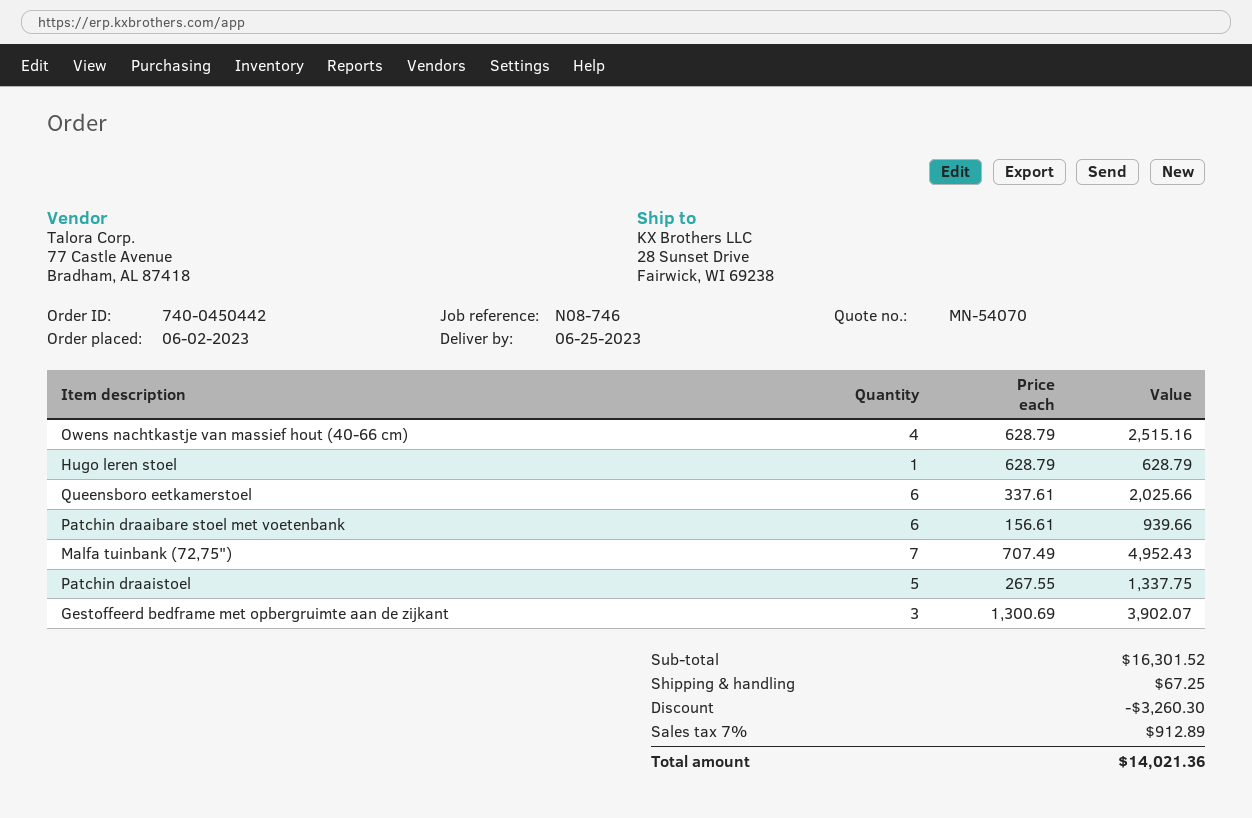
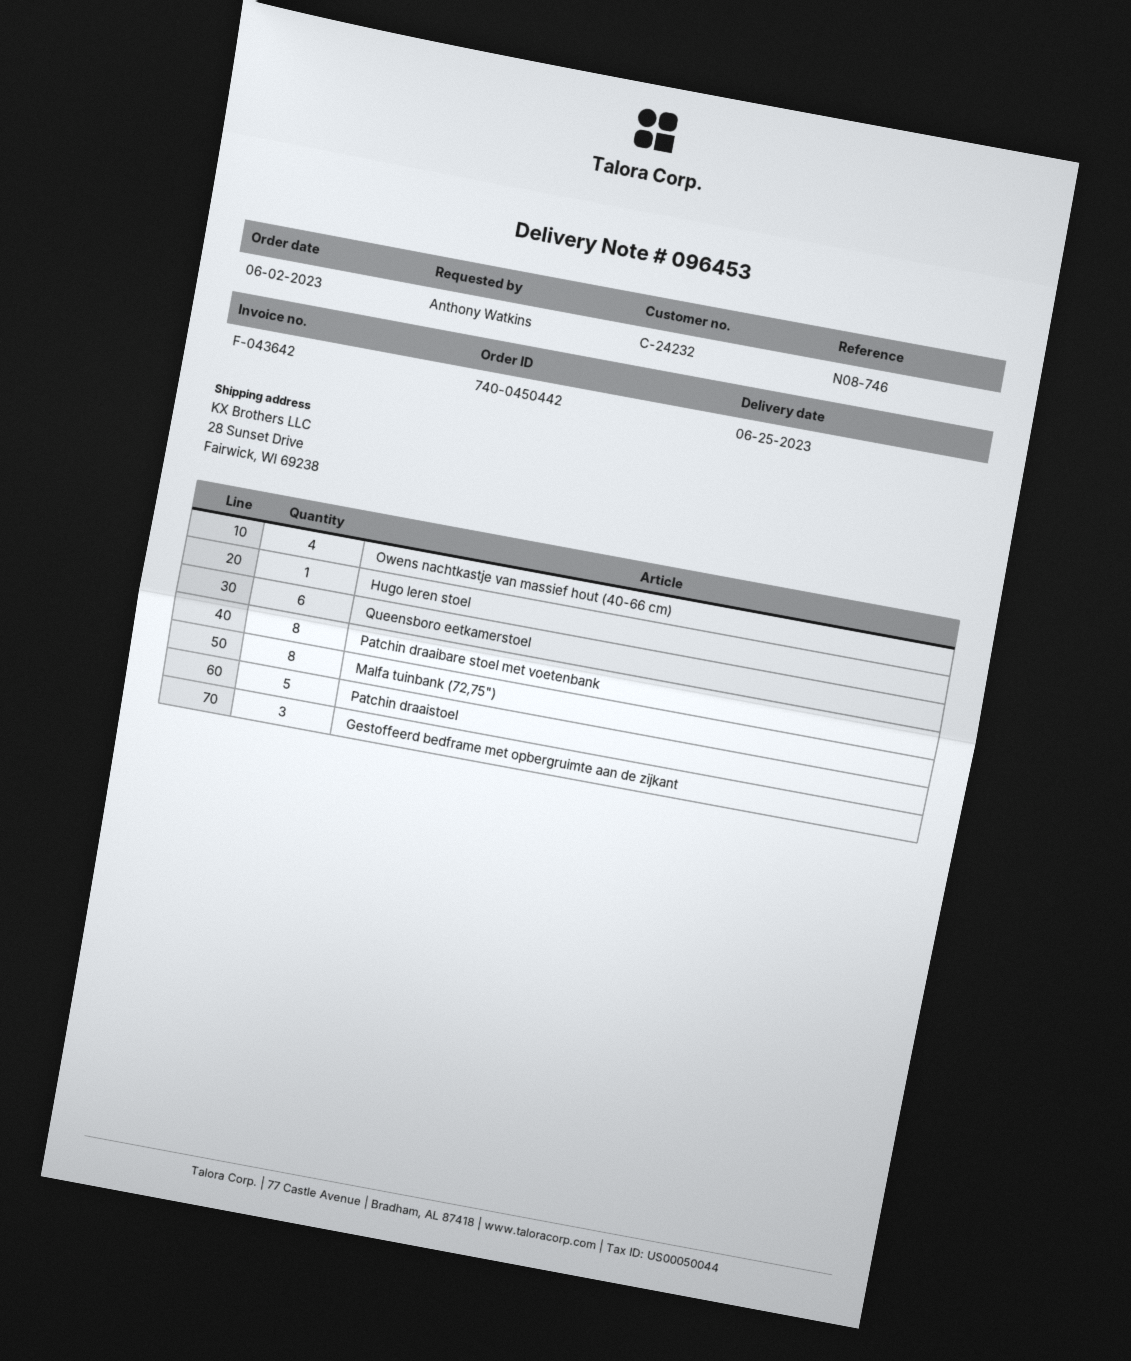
Patchin draaibare stoel met voetenbank: 6 -> 8
Malfa tuinbank (72,75"): 7 -> 8

